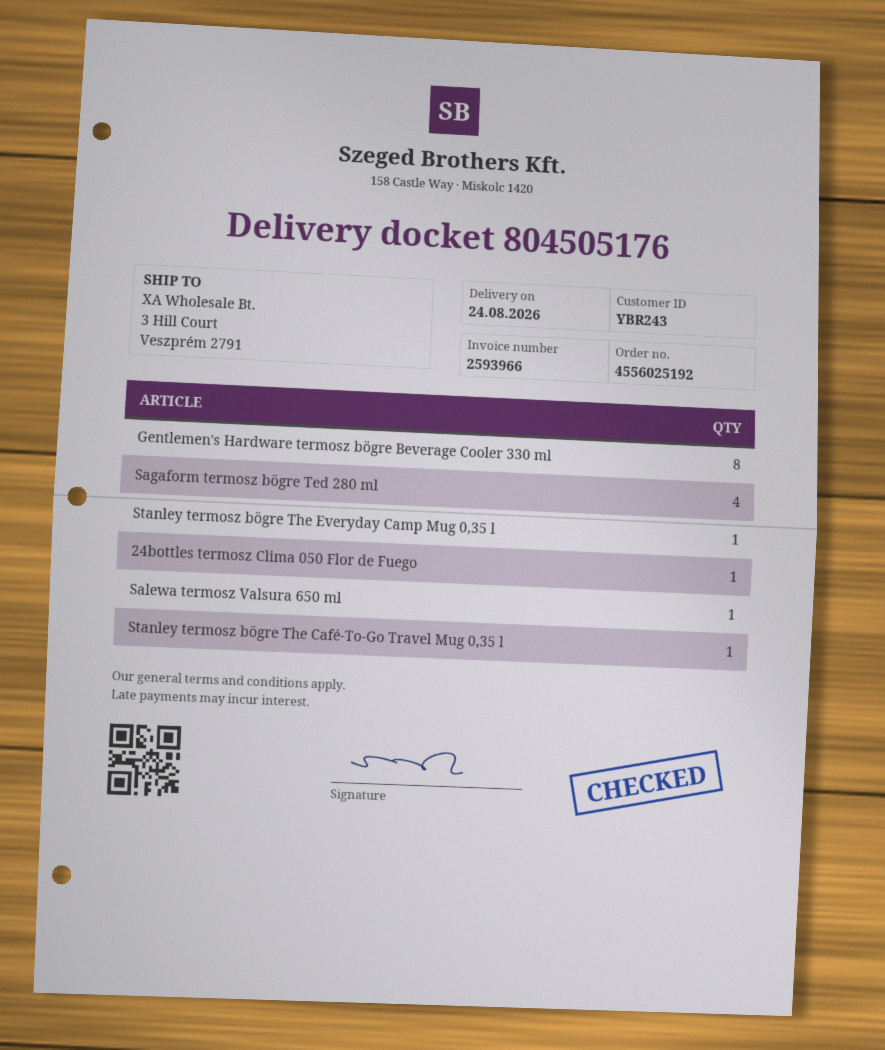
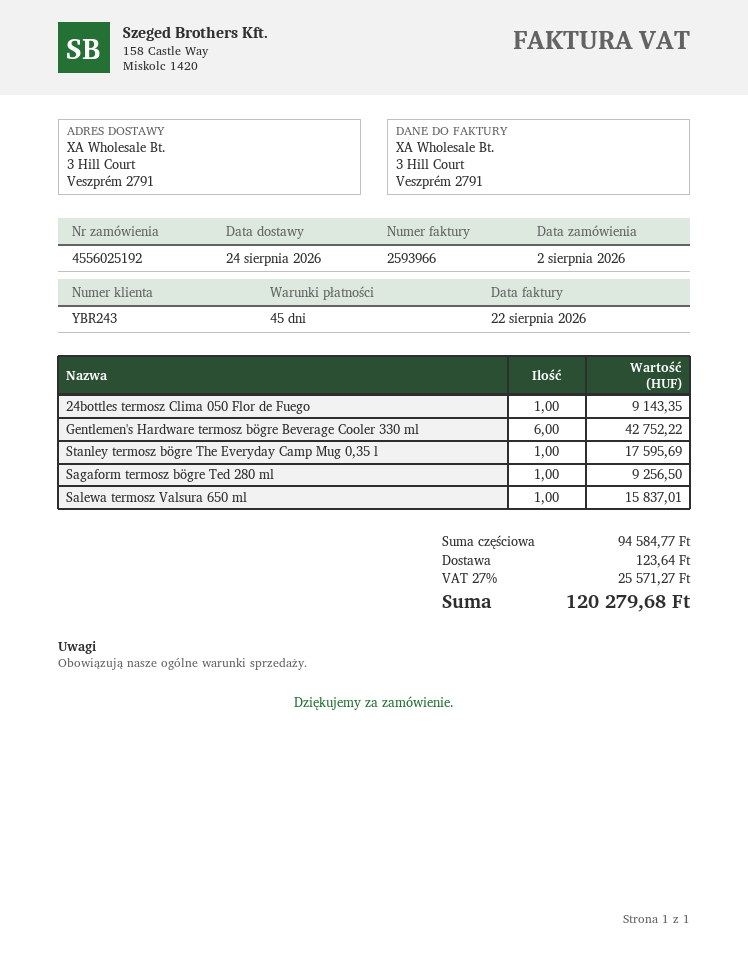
Gentlemen's Hardware termosz bögre Beverage Cooler 330 ml: 8 -> 6
Sagaform termosz bögre Ted 280 ml: 4 -> 1
Stanley termosz bögre The Café-To-Go Travel Mug 0,35 l: 1 -> none

